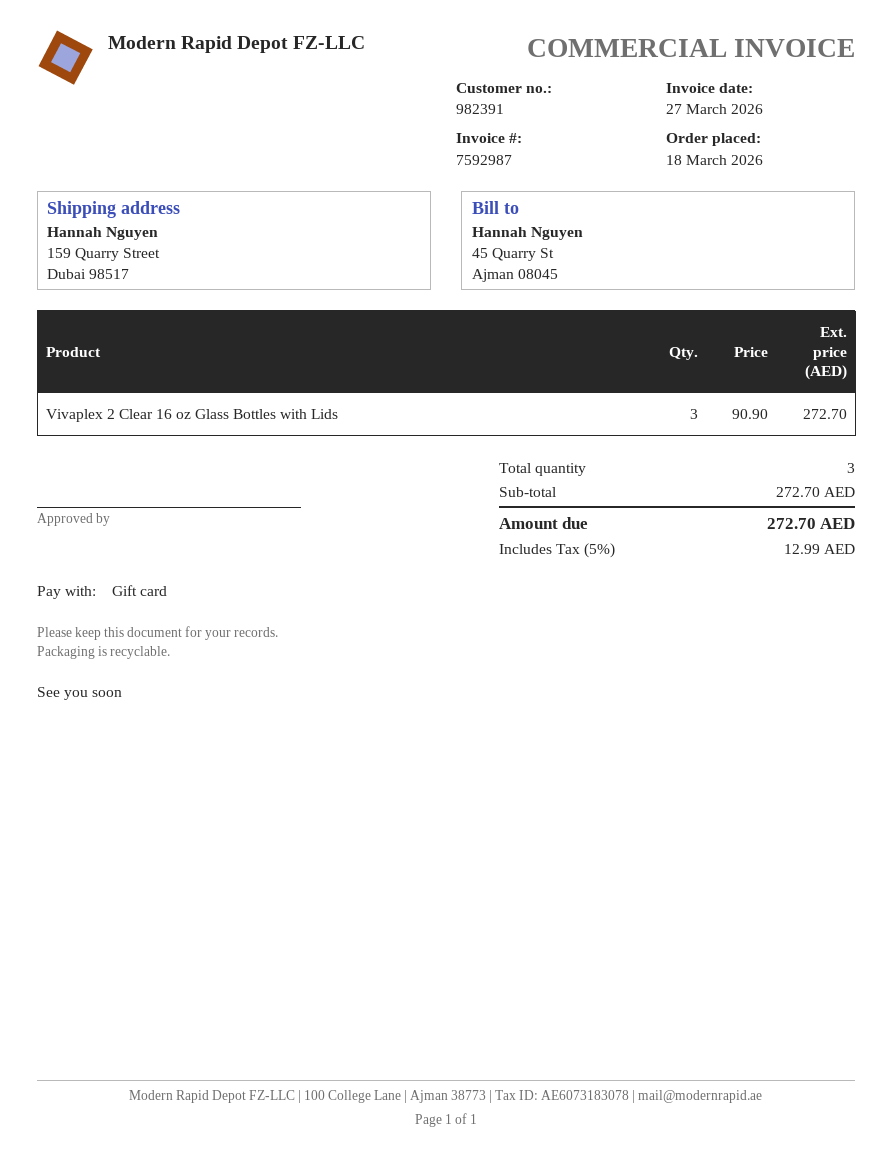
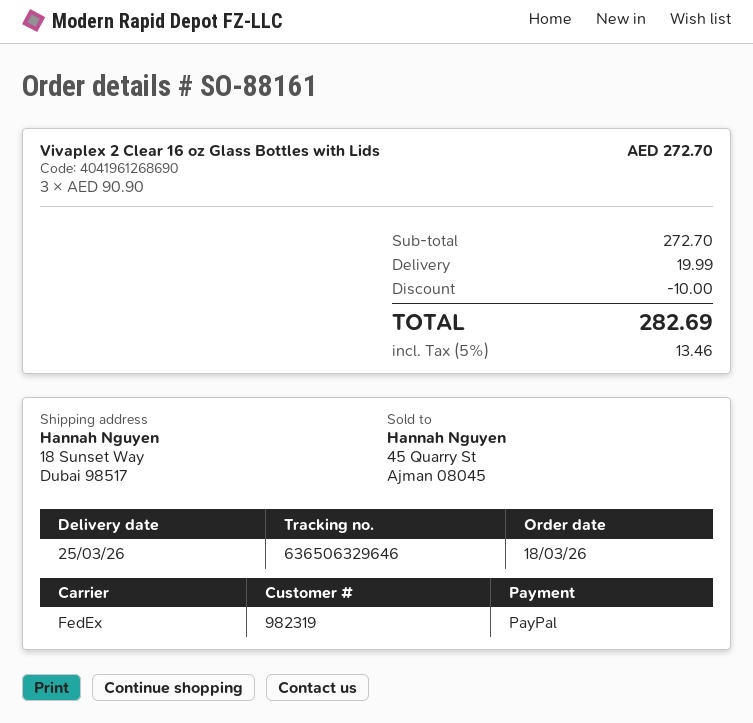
customer number: 982391 -> 982319
payment method: gift card -> PayPal
ship to: 159 Quarry Street, Dubai 98517 -> 18 Sunset Way, Dubai 98517
discount: none -> 10.00
shipping: none -> 19.99
tax: 5% = 12.99 -> 5% = 13.46
total: 272.70 -> 282.69

